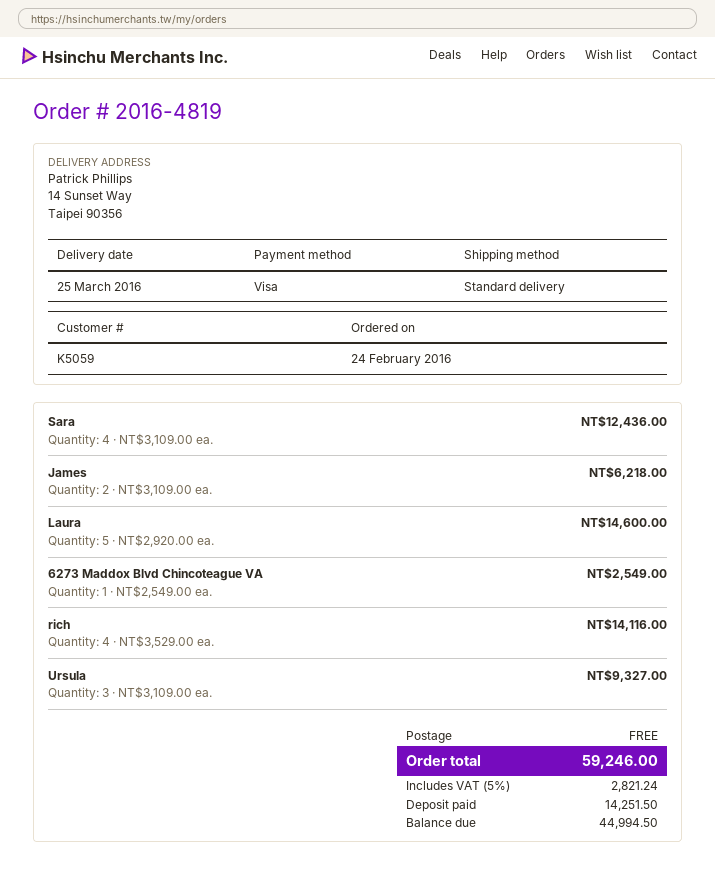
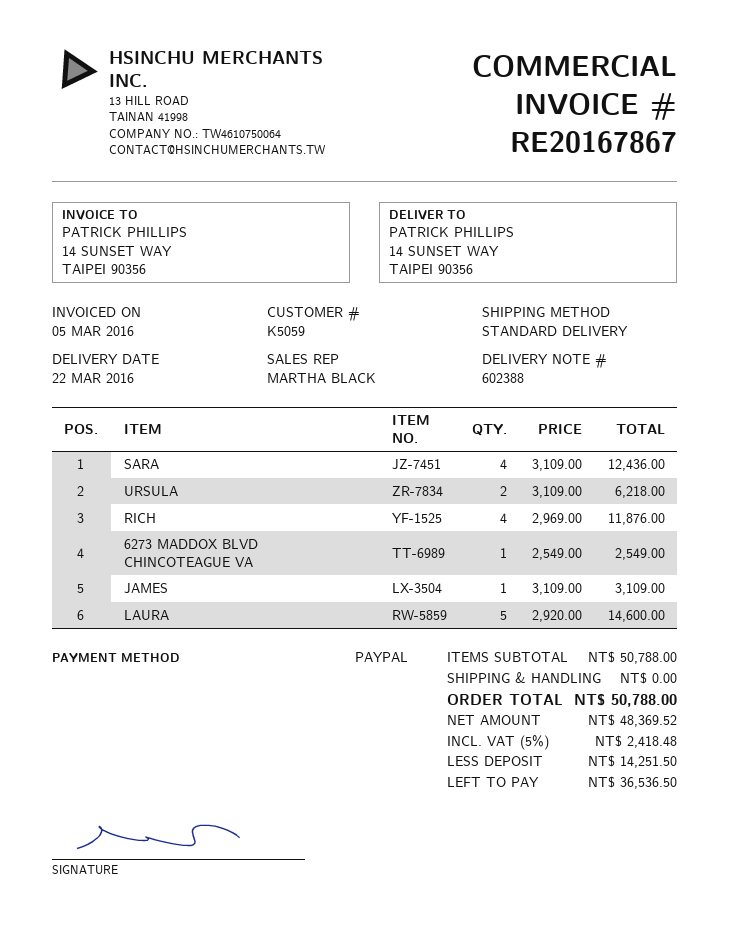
delivery date: 2016-03-25 -> 2016-03-22
payment method: Visa -> PayPal
James: 2 x 3109.00 = 6218.00 -> 1 x 3109.00 = 3109.00
rich: 4 x 3529.00 = 14116.00 -> 4 x 2969.00 = 11876.00
Ursula: 3 x 3109.00 = 9327.00 -> 2 x 3109.00 = 6218.00
tax: 5% = 2821.24 -> 5% = 2418.48
total: 59246.00 -> 50788.00
balance: 44994.50 -> 36536.50

